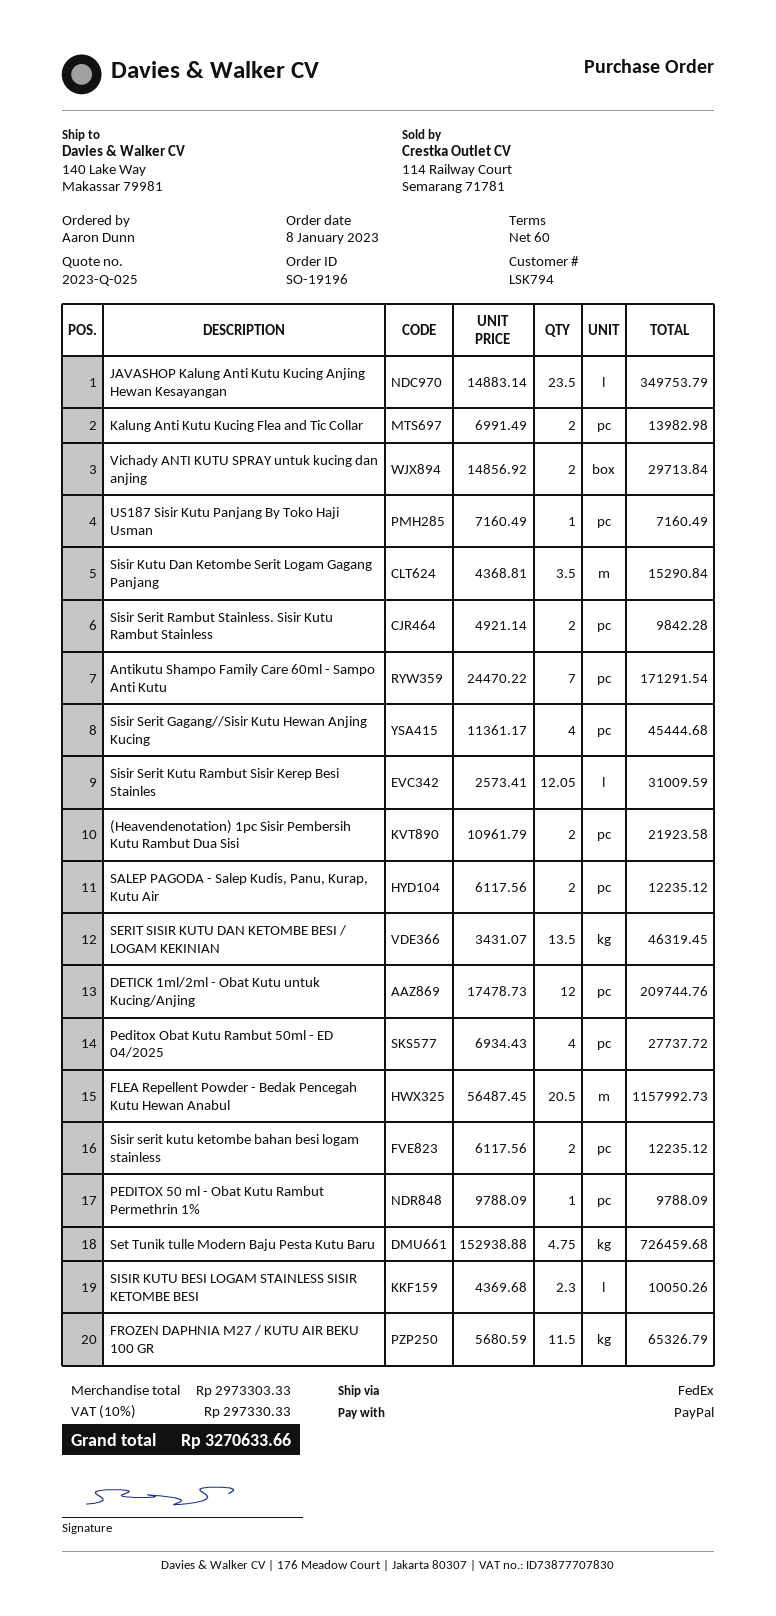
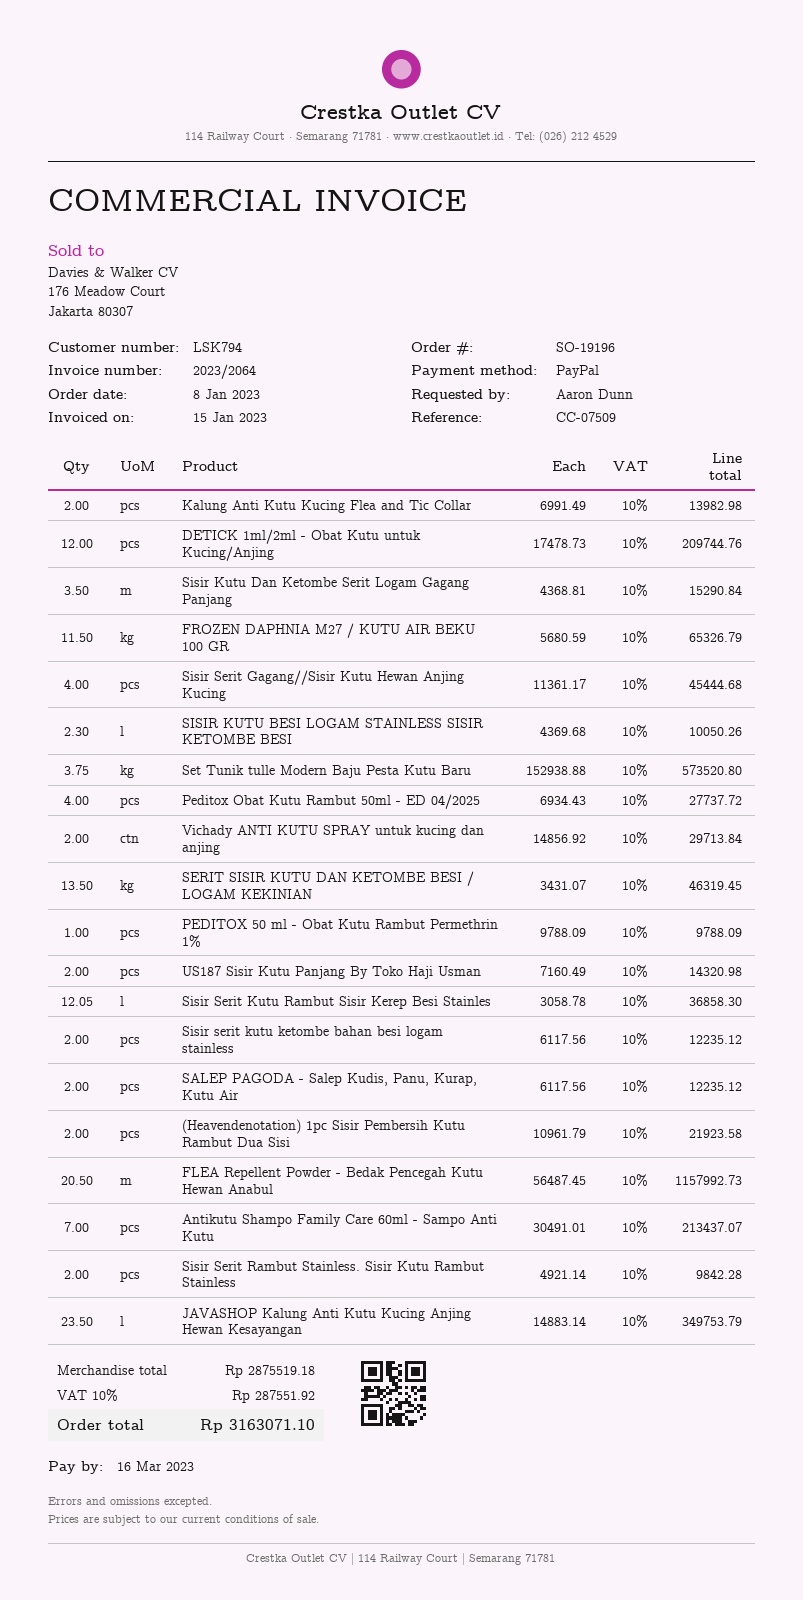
US187 Sisir Kutu Panjang By Toko Haji Usman: 1 x 7160.49 = 7160.49 -> 2 x 7160.49 = 14320.98
Antikutu Shampo Family Care 60ml - Sampo Anti Kutu: 7 x 24470.22 = 171291.54 -> 7 x 30491.01 = 213437.07
Sisir Serit Kutu Rambut Sisir Kerep Besi Stainles: 12.05 x 2573.41 = 31009.59 -> 12.05 x 3058.78 = 36858.30
Set Tunik tulle Modern Baju Pesta Kutu Baru: 4.75 x 152938.88 = 726459.68 -> 3.75 x 152938.88 = 573520.80
subtotal: 2973303.33 -> 2875519.18
tax: 10% = 297330.33 -> 10% = 287551.92
total: 3270633.66 -> 3163071.10

